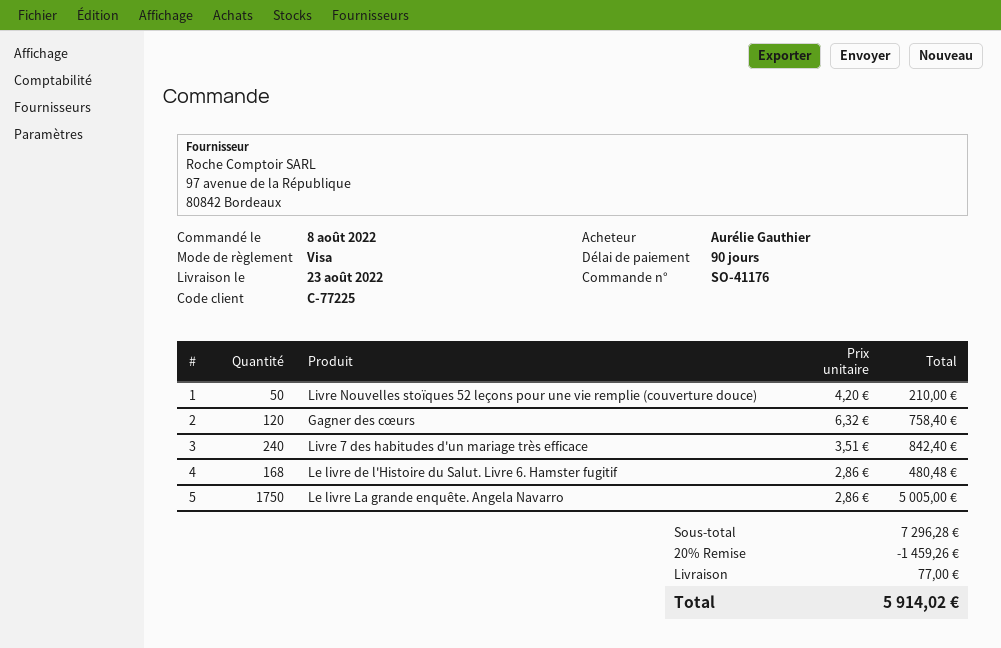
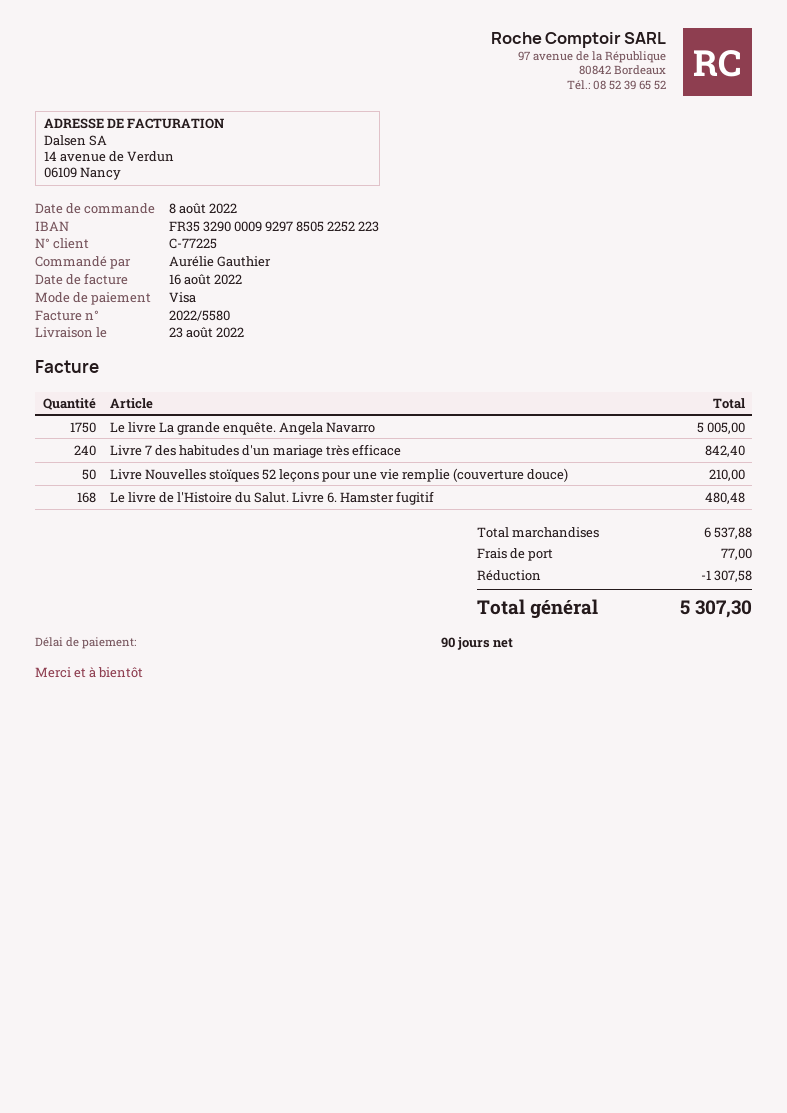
Gagner des cœurs: 120 for 758.40 -> none
subtotal: 7296.28 -> 6537.88
discount: 1459.26 -> 1307.58
total: 5914.02 -> 5307.30

